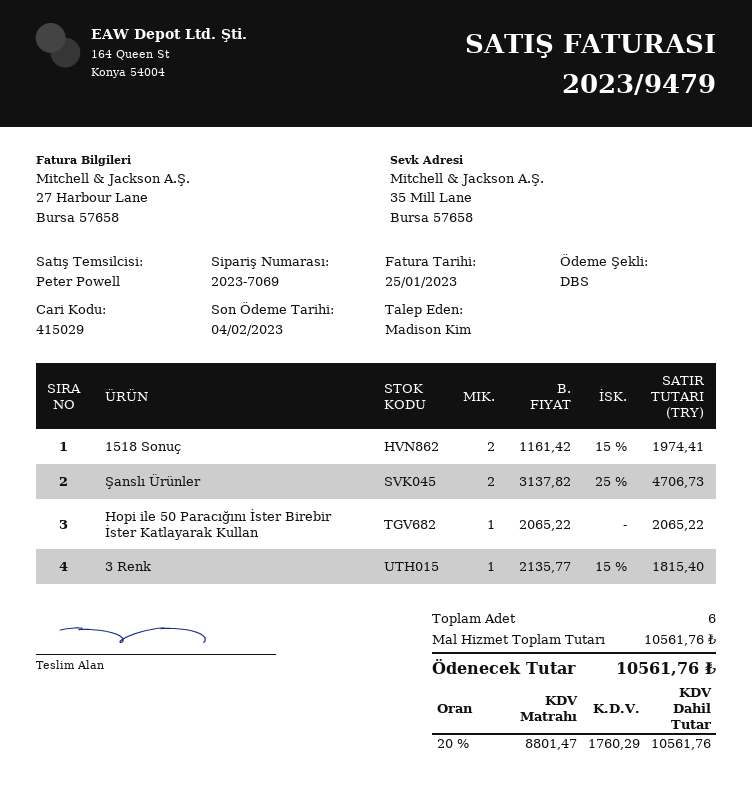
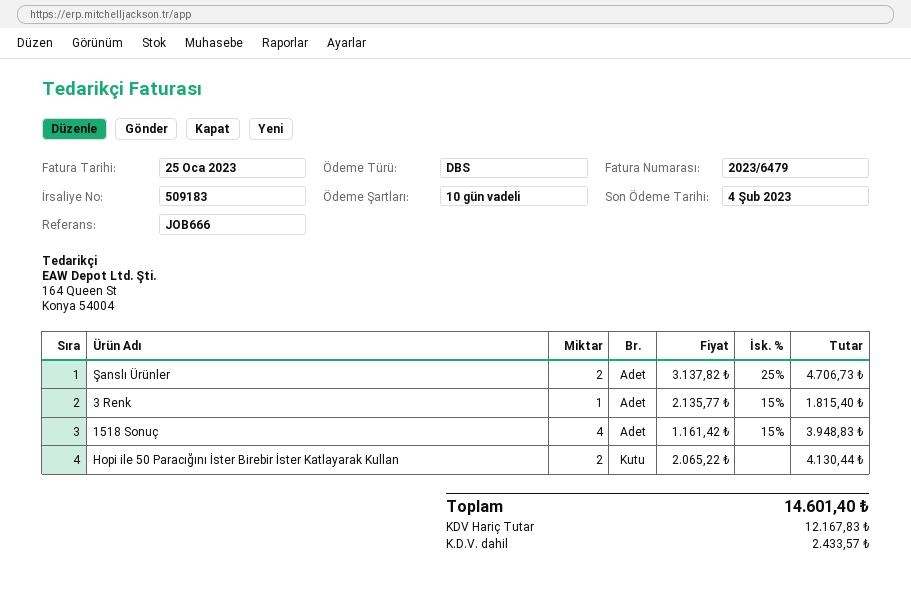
invoice number: 2023/9479 -> 2023/6479
1518 Sonuç: 2 x 1161.42 - 15% = 1974.41 -> 4 x 1161.42 - 15% = 3948.83
Hopi ile 50 Paracığını İster Birebir İster Katlayarak Kullan: 1 x 2065.22 = 2065.22 -> 2 x 2065.22 = 4130.44
net: 8801.47 -> 12167.83
tax: 1760.29 -> 2433.57
total: 10561.76 -> 14601.40

